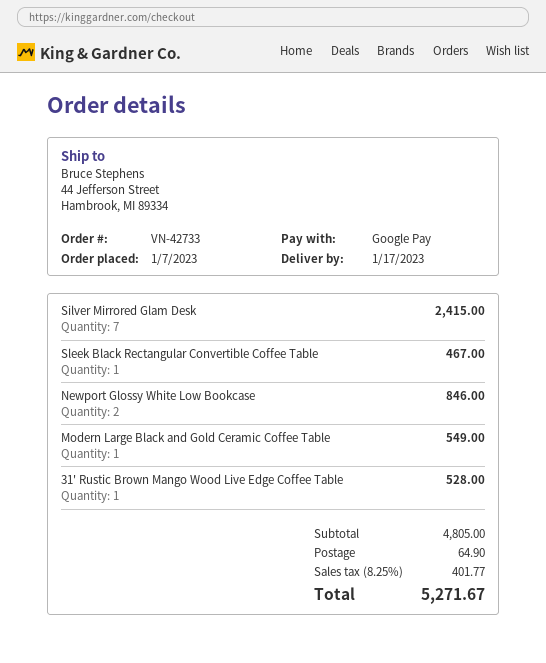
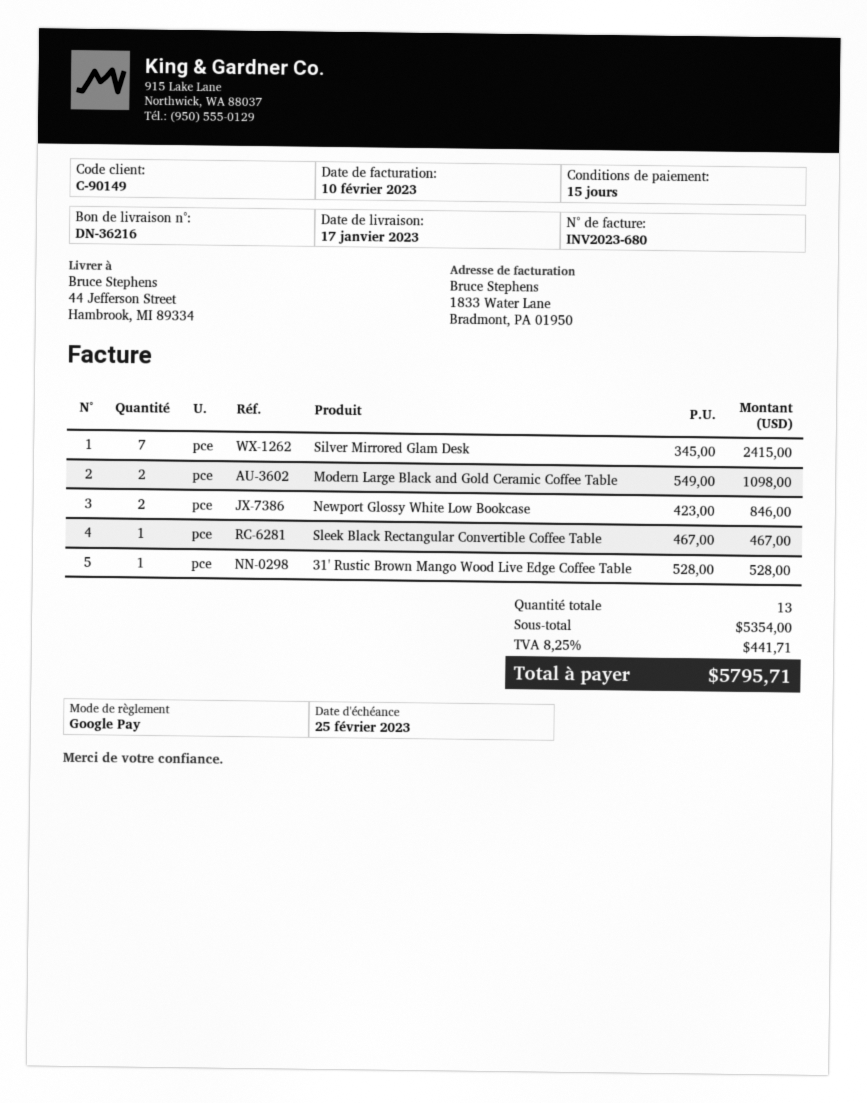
Modern Large Black and Gold Ceramic Coffee Table: 1 for 549.00 -> 2 for 1098.00
subtotal: 4805.00 -> 5354.00
shipping: 64.90 -> none
tax: 8.25% = 401.77 -> 8.25% = 441.71
total: 5271.67 -> 5795.71

